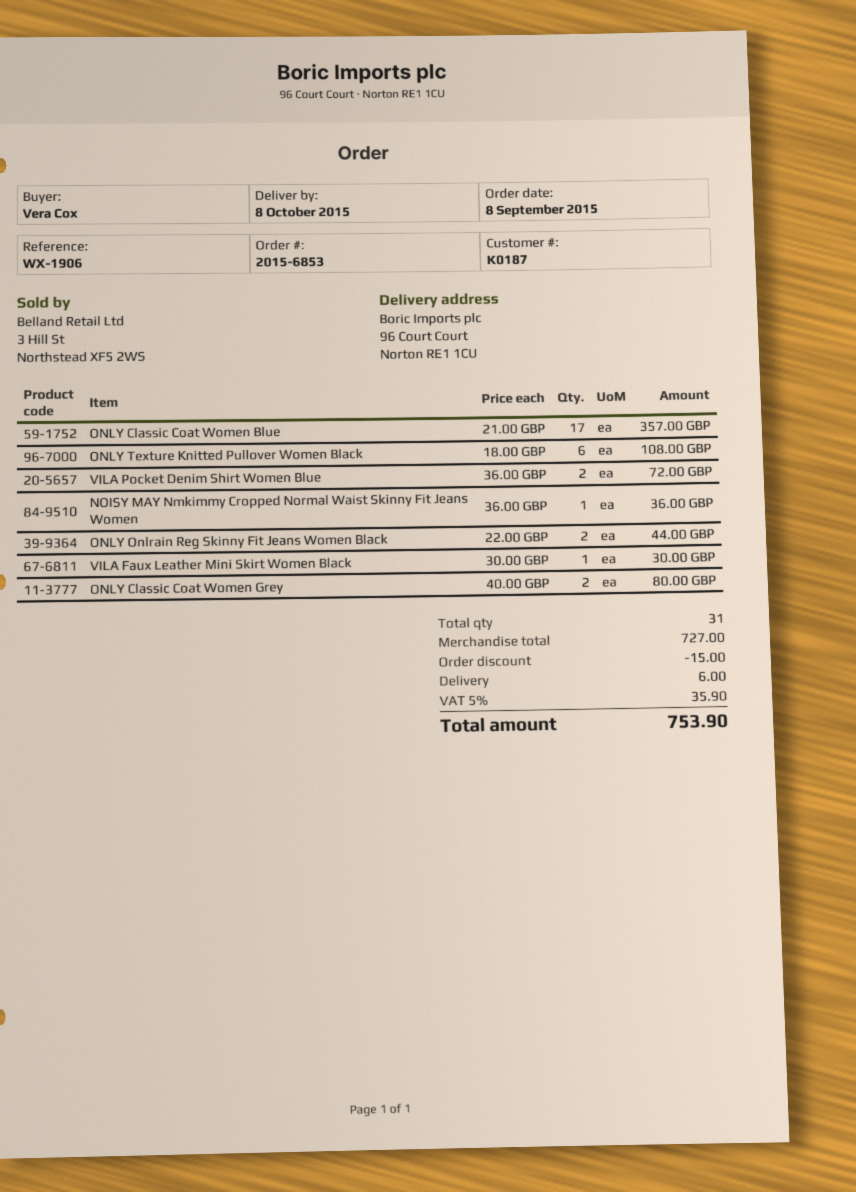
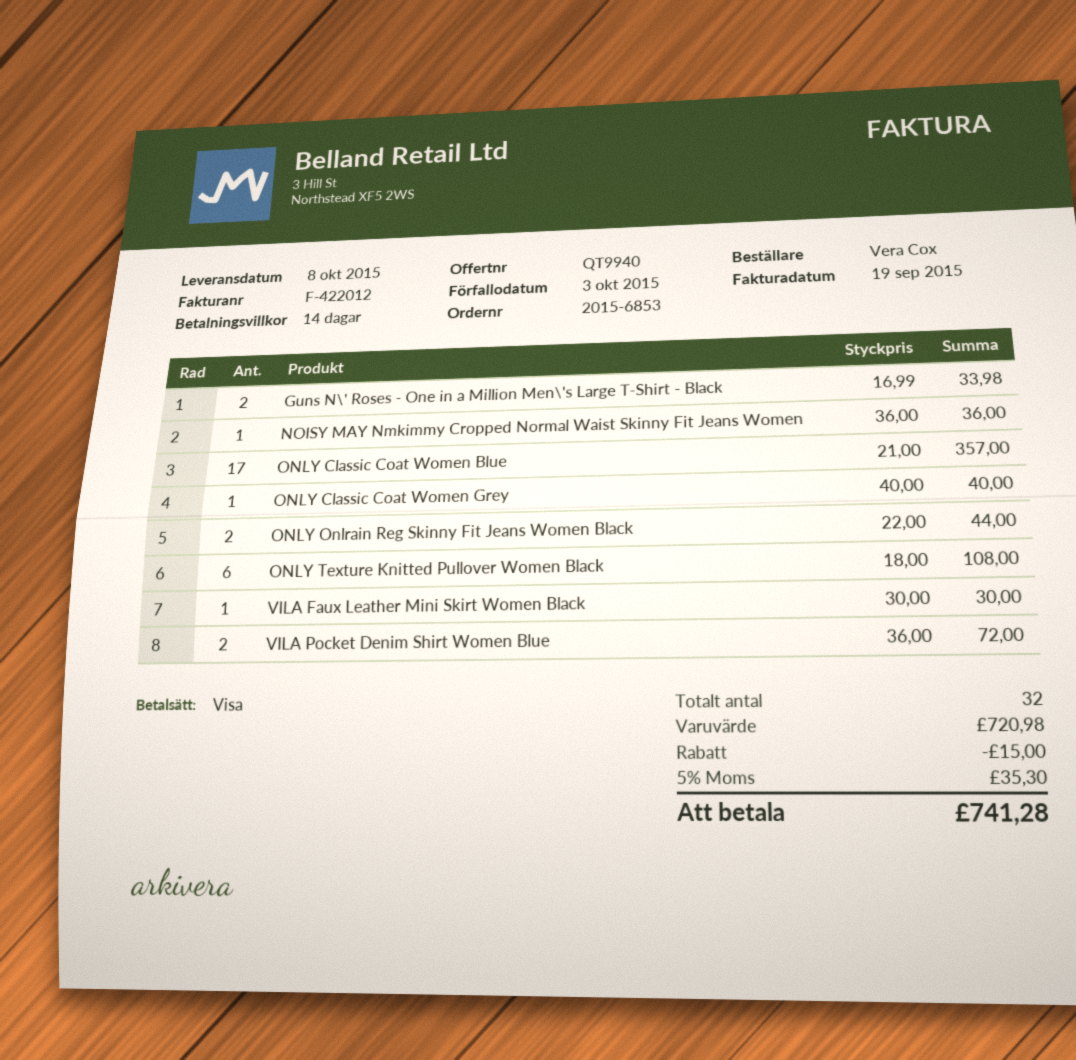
ONLY Classic Coat Women Grey: 2 x 40.00 = 80.00 -> 1 x 40.00 = 40.00
Guns N\' Roses - One in a Million Men\'s Large T-Shirt - Black: none -> 2 x 16.99 = 33.98
total quantity: 31 -> 32
subtotal: 727.00 -> 720.98
shipping: 6.00 -> none
tax: 5% = 35.90 -> 5% = 35.30
total: 753.90 -> 741.28

